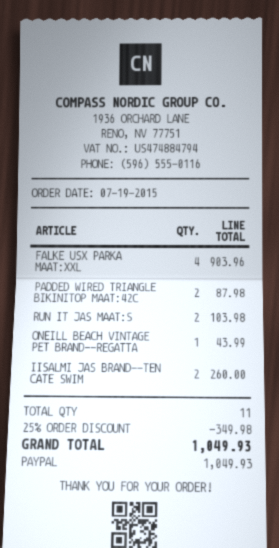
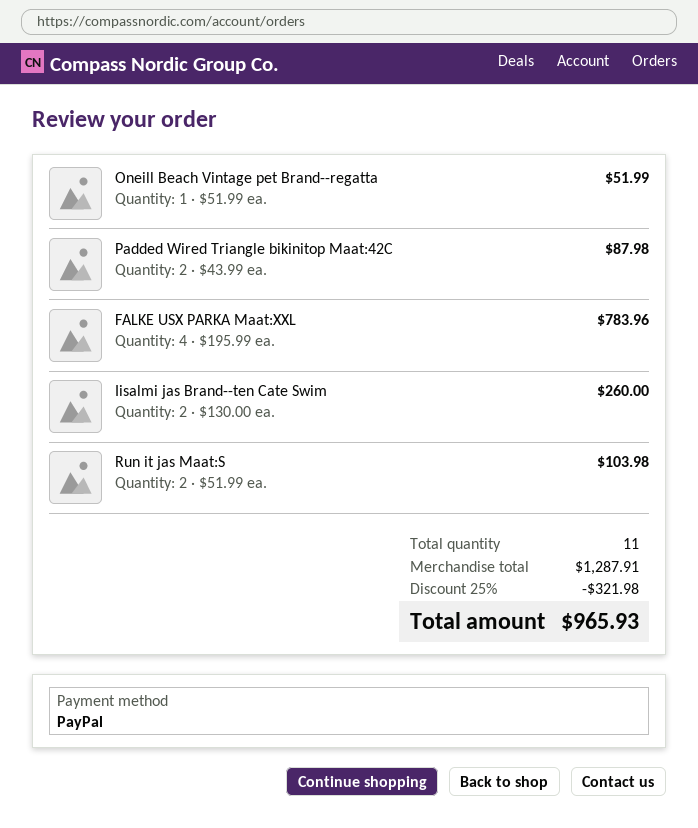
FALKE USX PARKA MAAT:XXL: 4 for 903.96 -> 4 for 783.96
ONEILL BEACH VINTAGE PET BRAND--REGATTA: 1 for 43.99 -> 1 for 51.99
discount: 25% = 349.98 -> 25% = 321.98
total: 1049.93 -> 965.93

